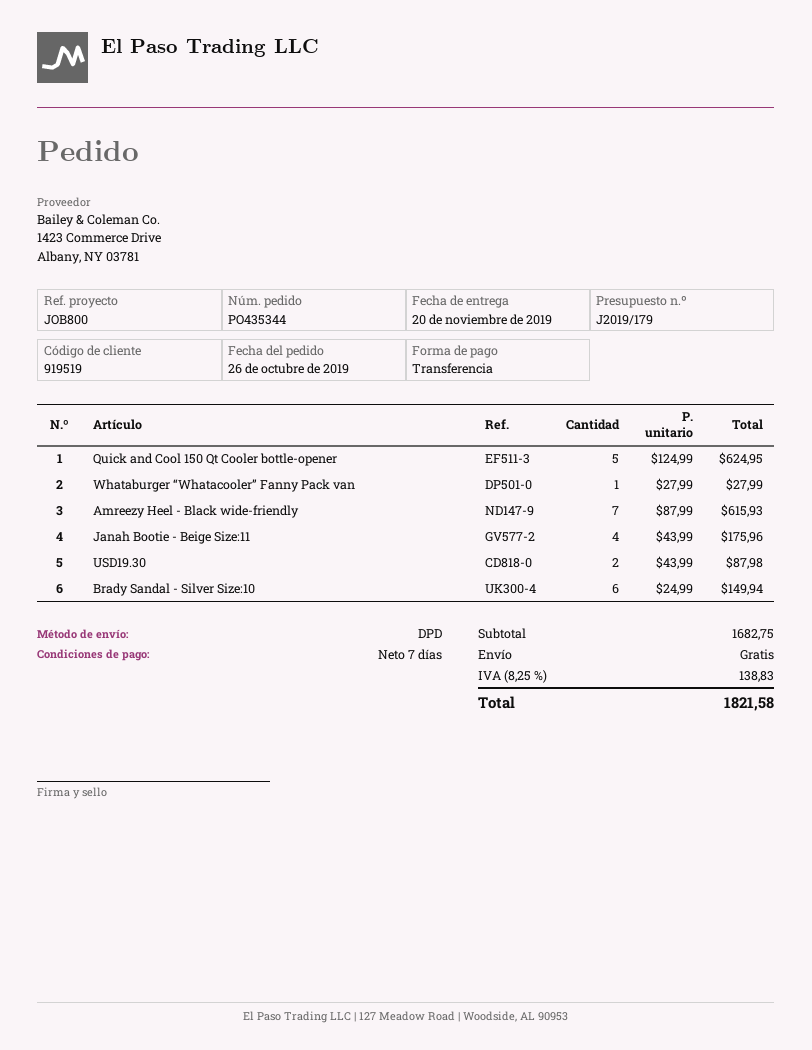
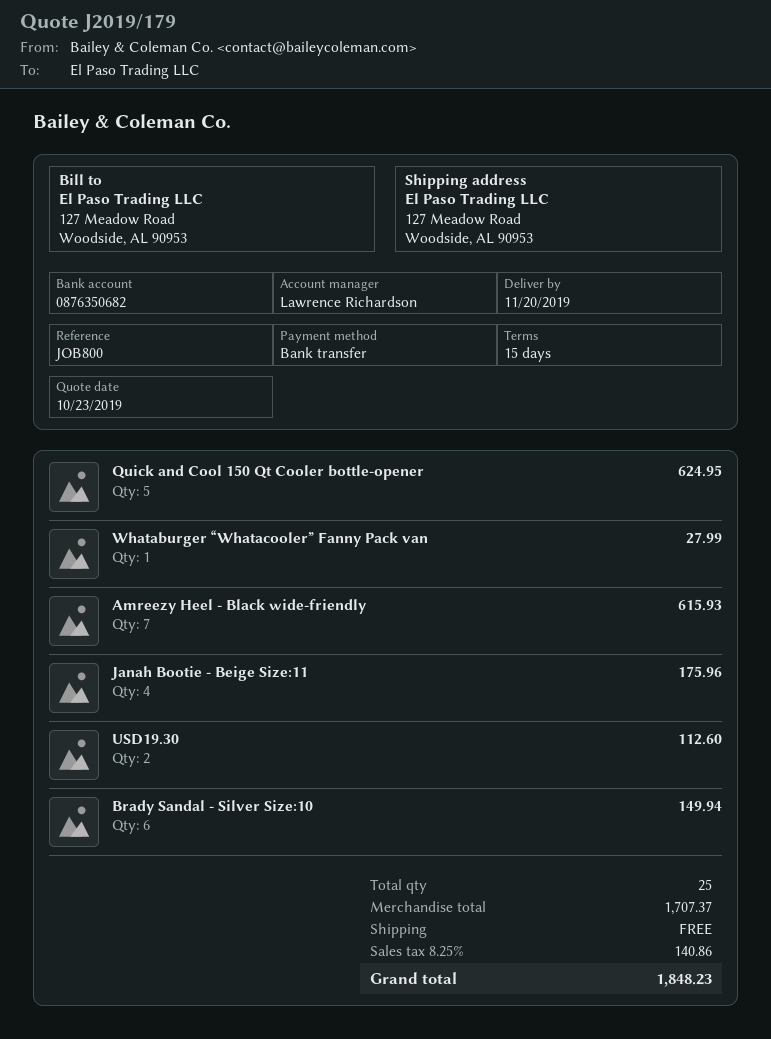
payment terms: 7 days -> 15 days
USD19.30: 2 for 87.98 -> 2 for 112.60
subtotal: 1682.75 -> 1707.37
tax: 8.25% = 138.83 -> 8.25% = 140.86
total: 1821.58 -> 1848.23

